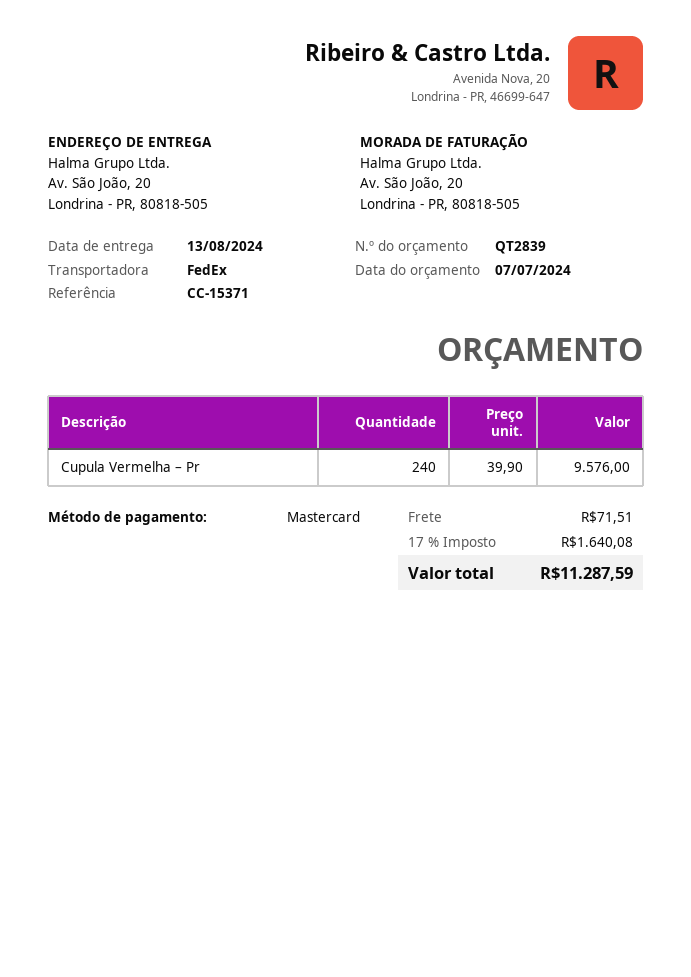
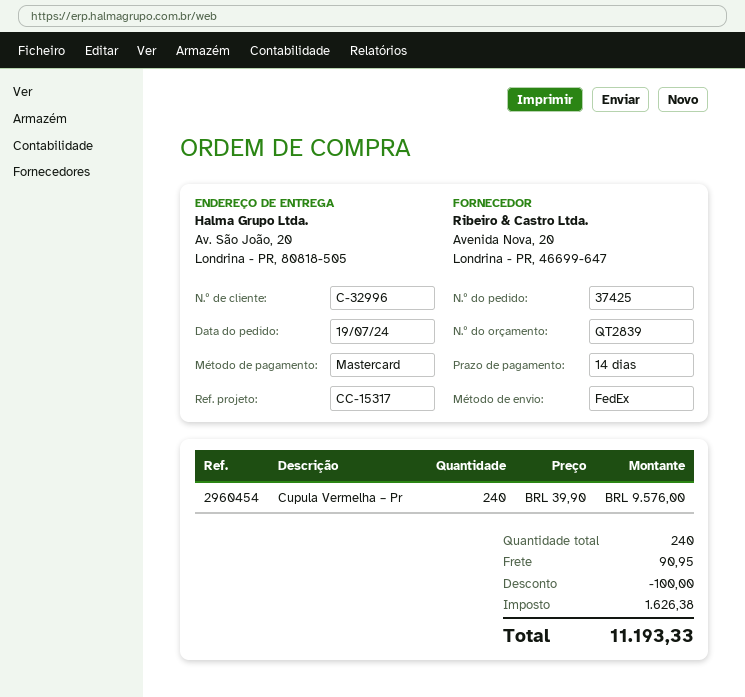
reference: CC-15371 -> CC-15317
discount: none -> 100.00
shipping: 71.51 -> 90.95
tax: 1640.08 -> 1626.38
total: 11287.59 -> 11193.33

